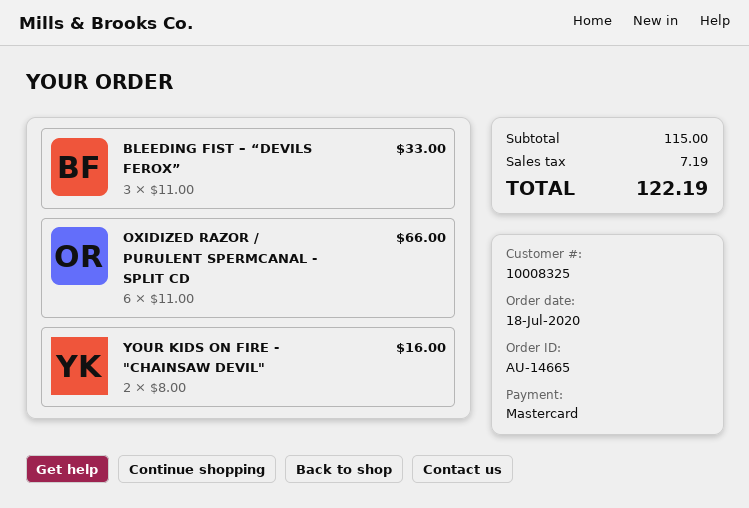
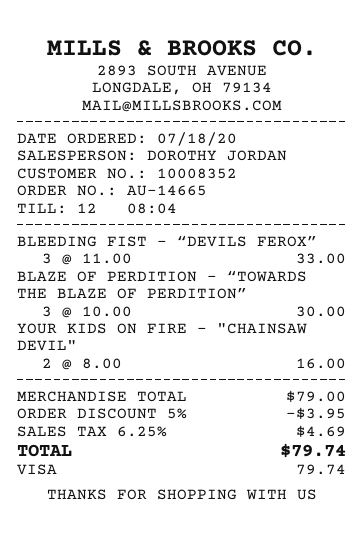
customer number: 10008325 -> 10008352
payment method: Mastercard -> Visa
OXIDIZED RAZOR / PURULENT SPERMCANAL - SPLIT CD: 6 x 11.00 = 66.00 -> none
BLAZE OF PERDITION – “TOWARDS THE BLAZE OF PERDITION”: none -> 3 x 10.00 = 30.00
subtotal: 115.00 -> 79.00
discount: none -> 5% = 3.95
tax: 7.19 -> 4.69
total: 122.19 -> 79.74

